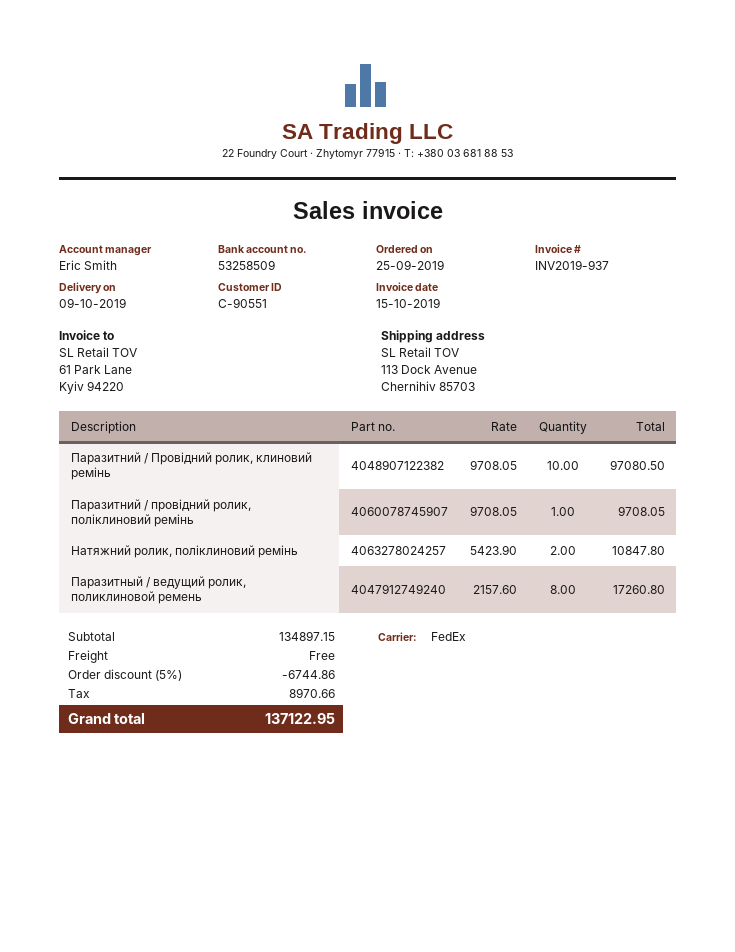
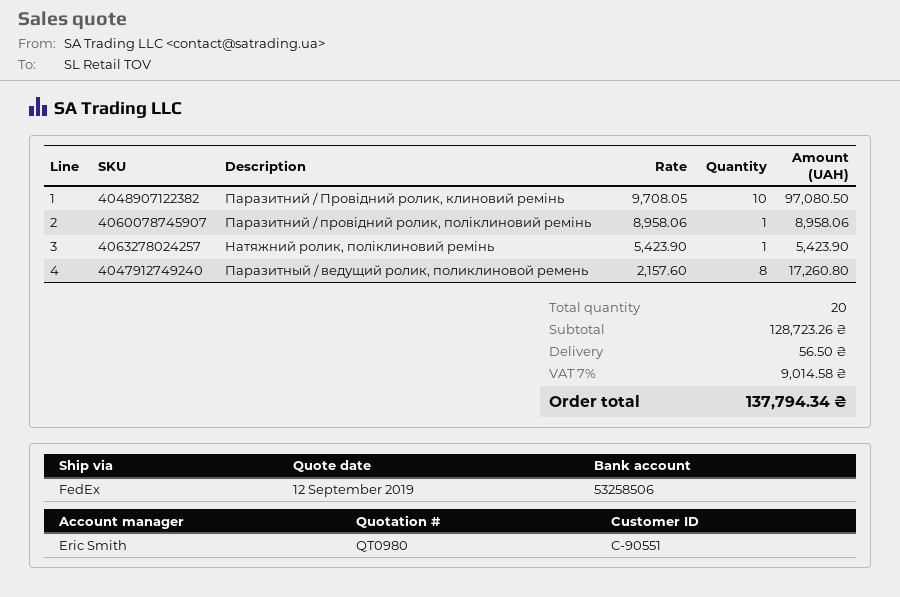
bank account: 53258509 -> 53258506
Паразитний / провідний ролик, поліклиновий ремінь: 1 x 9708.05 = 9708.05 -> 1 x 8958.06 = 8958.06
Натяжний ролик, поліклиновий ремінь: 2 x 5423.90 = 10847.80 -> 1 x 5423.90 = 5423.90
subtotal: 134897.15 -> 128723.26
discount: 5% = 6744.86 -> none
shipping: 0.00 -> 56.50
tax: 8970.66 -> 9014.58
total: 137122.95 -> 137794.34

